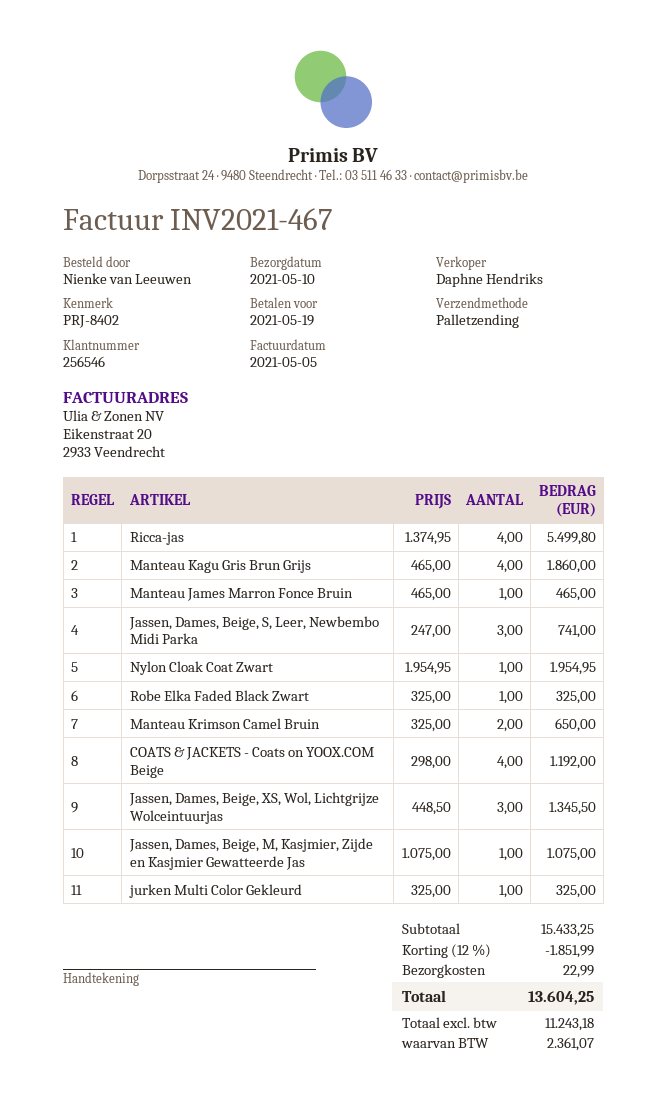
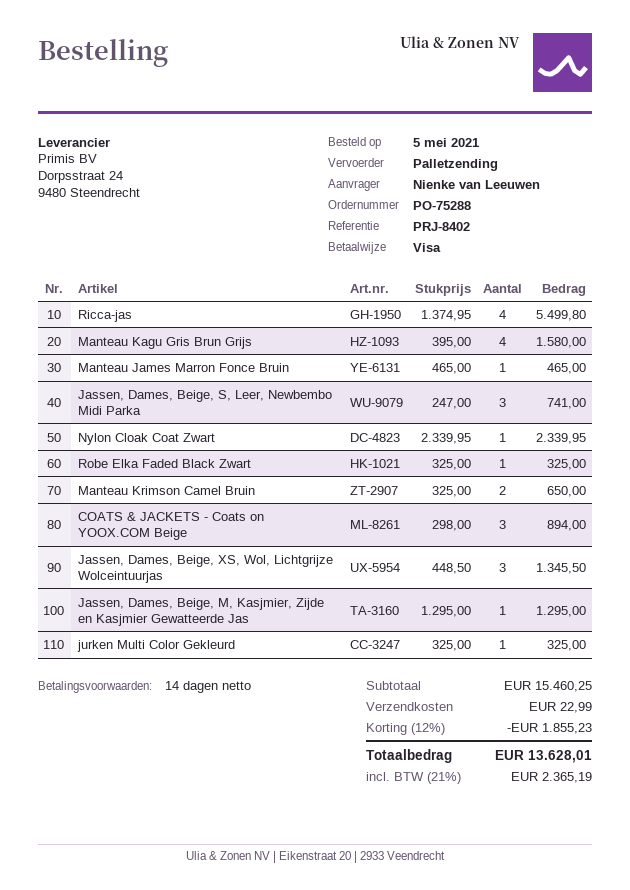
Manteau Kagu Gris Brun Grijs: 4 x 465.00 = 1860.00 -> 4 x 395.00 = 1580.00
Nylon Cloak Coat Zwart: 1 x 1954.95 = 1954.95 -> 1 x 2339.95 = 2339.95
COATS & JACKETS - Coats on YOOX.COM Beige: 4 x 298.00 = 1192.00 -> 3 x 298.00 = 894.00
Jassen, Dames, Beige, M, Kasjmier, Zijde en Kasjmier Gewatteerde Jas: 1 x 1075.00 = 1075.00 -> 1 x 1295.00 = 1295.00
subtotal: 15433.25 -> 15460.25
discount: 12% = 1851.99 -> 12% = 1855.23
tax: 2361.07 -> 2365.19
total: 13604.25 -> 13628.01

